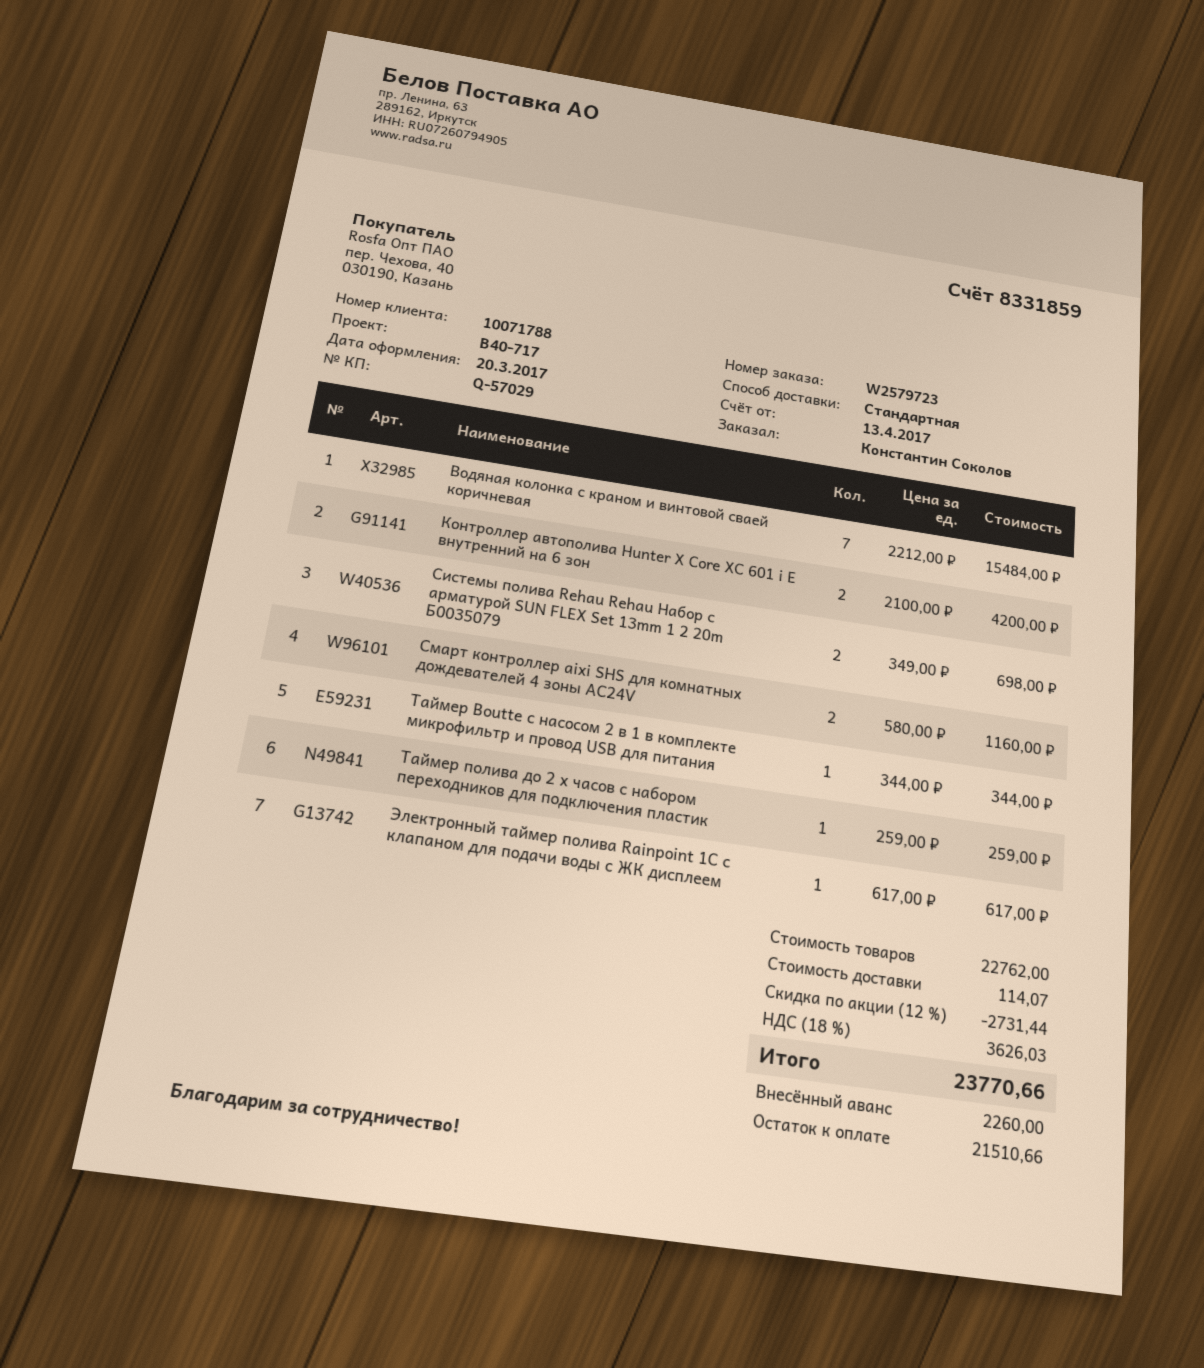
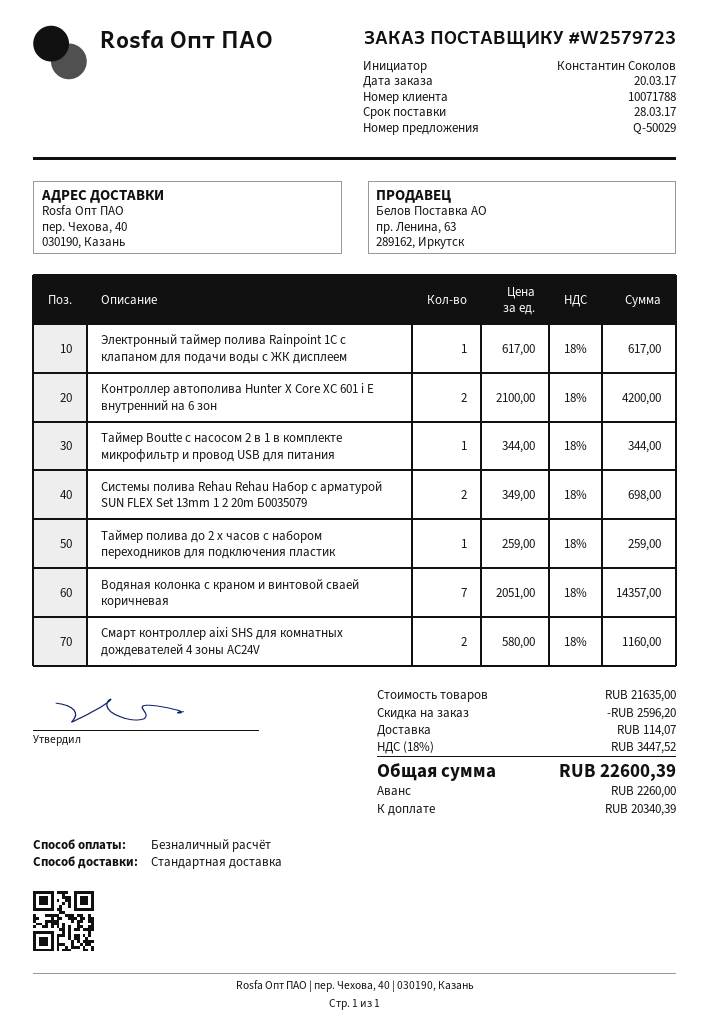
quote number: Q-57029 -> Q-50029
Водяная колонка с краном и винтовой сваей коричневая: 7 x 2212.00 = 15484.00 -> 7 x 2051.00 = 14357.00
subtotal: 22762.00 -> 21635.00
discount: 2731.44 -> 2596.20
tax: 18% = 3626.03 -> 18% = 3447.52
total: 23770.66 -> 22600.39
balance: 21510.66 -> 20340.39

